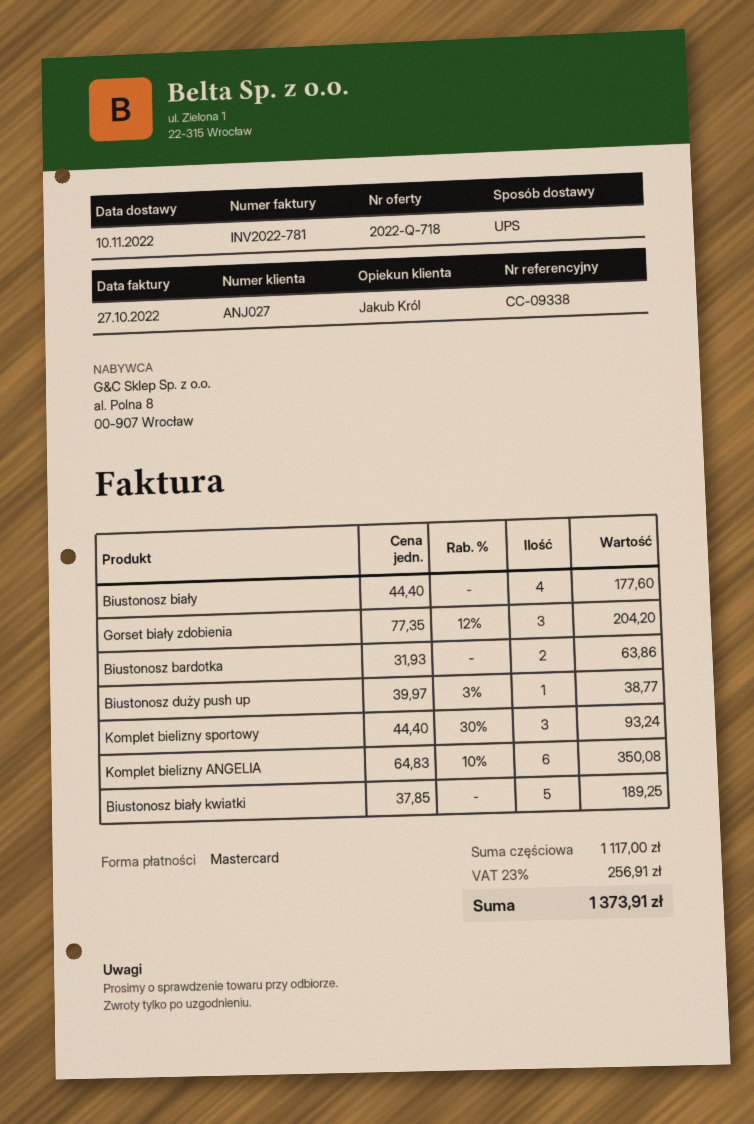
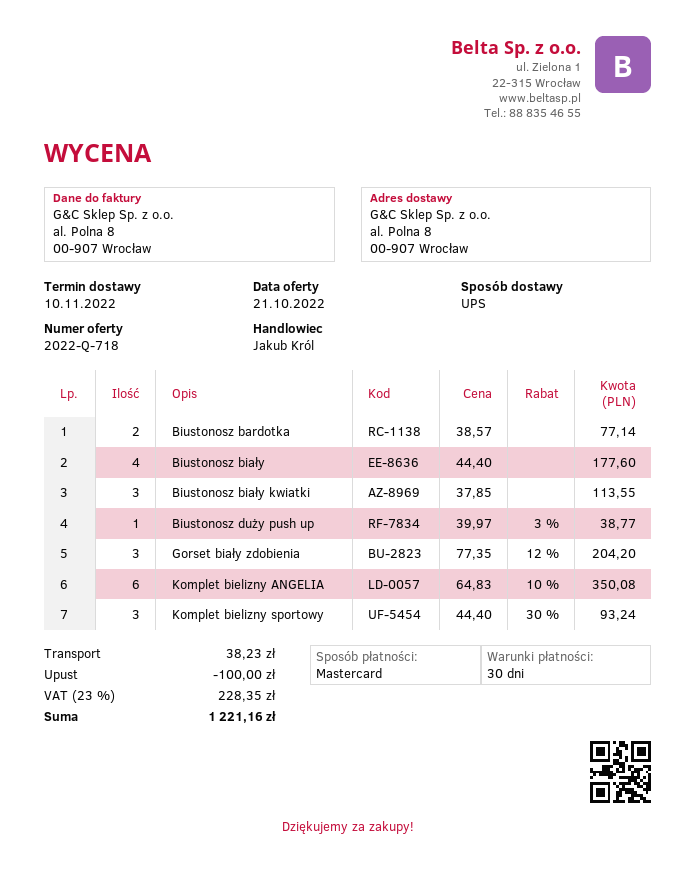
Biustonosz bardotka: 2 x 31.93 = 63.86 -> 2 x 38.57 = 77.14
Biustonosz biały kwiatki: 5 x 37.85 = 189.25 -> 3 x 37.85 = 113.55
discount: none -> 100.00
shipping: none -> 38.23
tax: 23% = 256.91 -> 23% = 228.35
total: 1373.91 -> 1221.16

